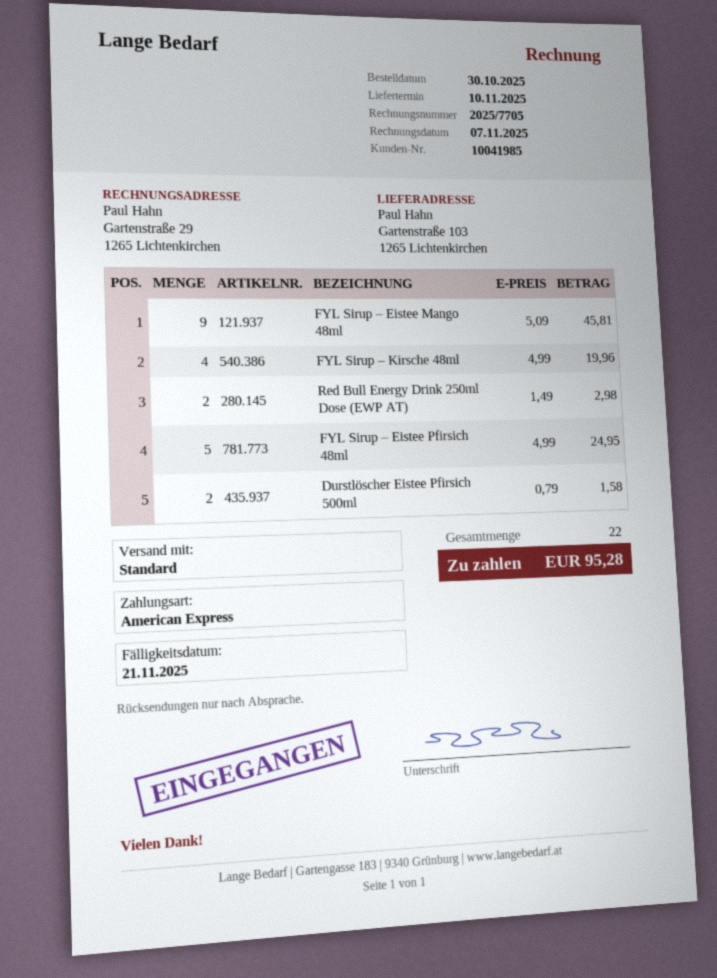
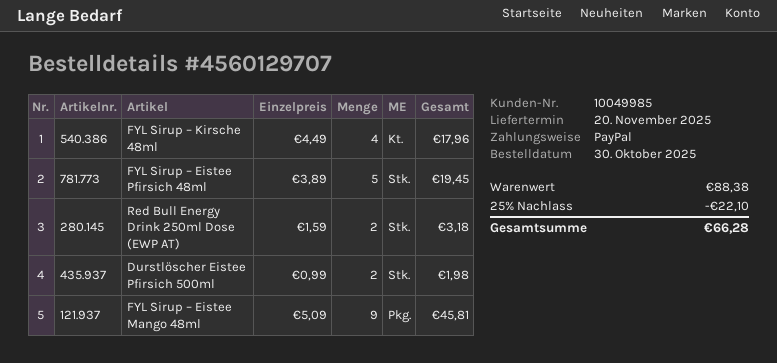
delivery date: 2025-11-10 -> 2025-11-20
customer number: 10041985 -> 10049985
payment method: American Express -> PayPal
FYL Sirup – Kirsche 48ml: 4 x 4.99 = 19.96 -> 4 x 4.49 = 17.96
Red Bull Energy Drink 250ml Dose (EWP AT): 2 x 1.49 = 2.98 -> 2 x 1.59 = 3.18
FYL Sirup – Eistee Pfirsich 48ml: 5 x 4.99 = 24.95 -> 5 x 3.89 = 19.45
Durstlöscher Eistee Pfirsich 500ml: 2 x 0.79 = 1.58 -> 2 x 0.99 = 1.98
discount: none -> 25% = 22.10
total: 95.28 -> 66.28

